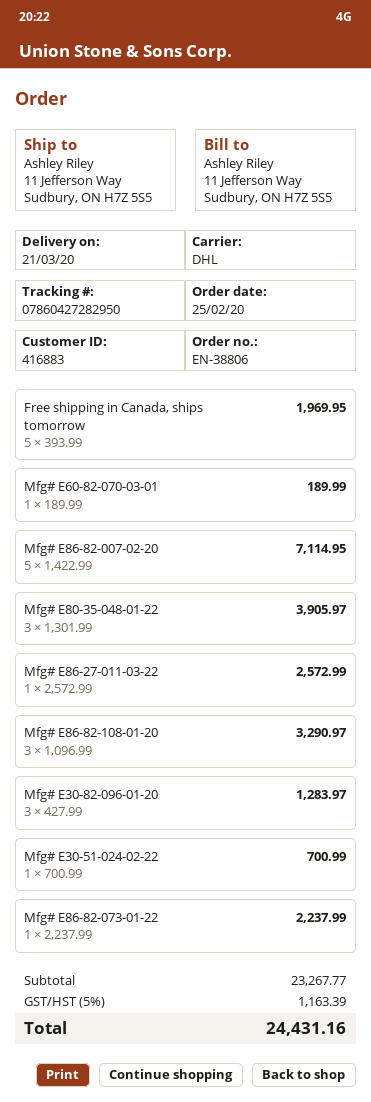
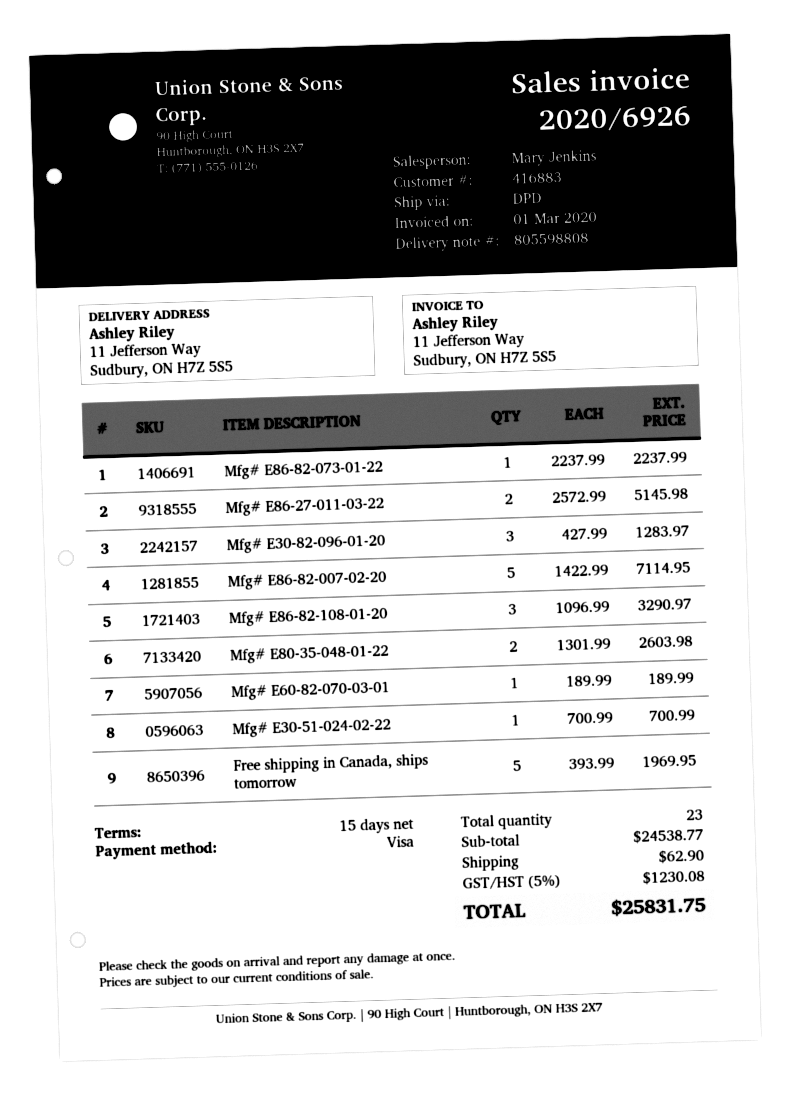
shipping method: DHL -> DPD
Mfg# E80-35-048-01-22: 3 x 1301.99 = 3905.97 -> 2 x 1301.99 = 2603.98
Mfg# E86-27-011-03-22: 1 x 2572.99 = 2572.99 -> 2 x 2572.99 = 5145.98
subtotal: 23267.77 -> 24538.77
shipping: none -> 62.90
tax: 5% = 1163.39 -> 5% = 1230.08
total: 24431.16 -> 25831.75

